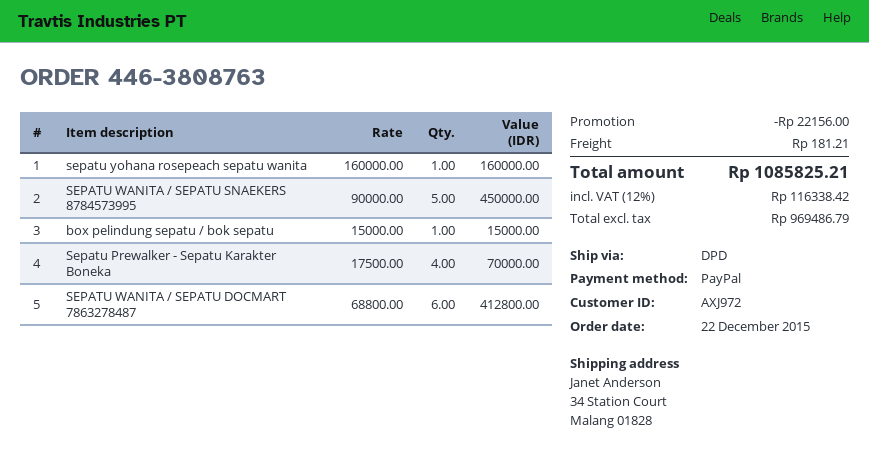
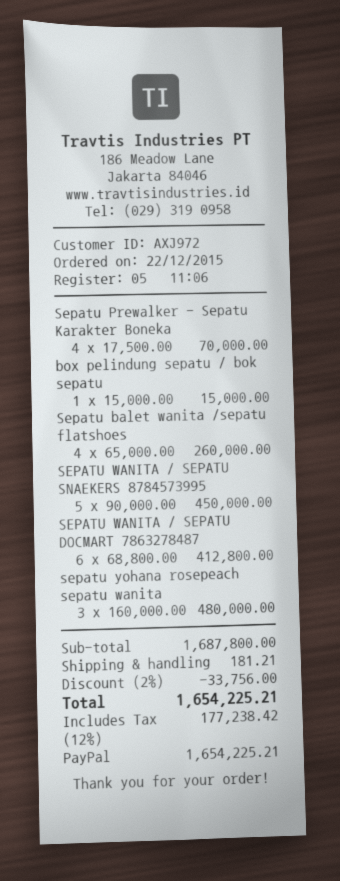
sepatu yohana rosepeach sepatu wanita: 1 x 160000.00 = 160000.00 -> 3 x 160000.00 = 480000.00
Sepatu balet wanita /sepatu flatshoes: none -> 4 x 65000.00 = 260000.00
discount: 22156.00 -> 33756.00
tax: 12% = 116338.42 -> 12% = 177238.42
total: 1085825.21 -> 1654225.21

